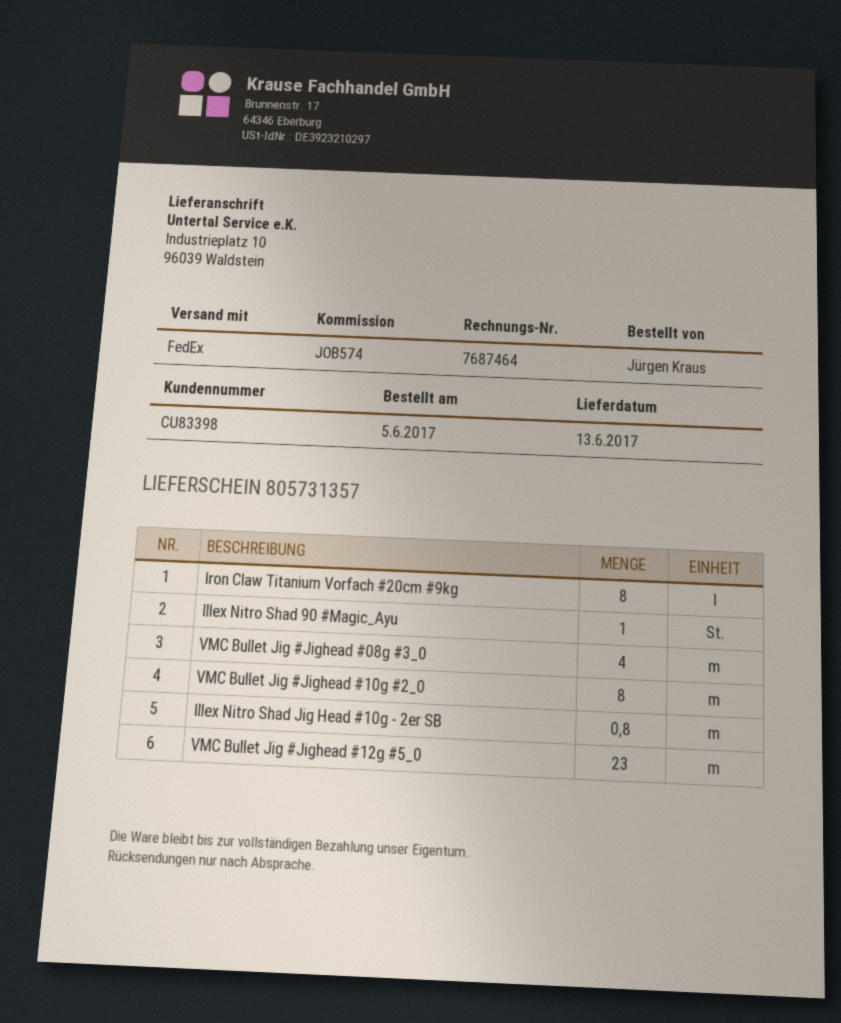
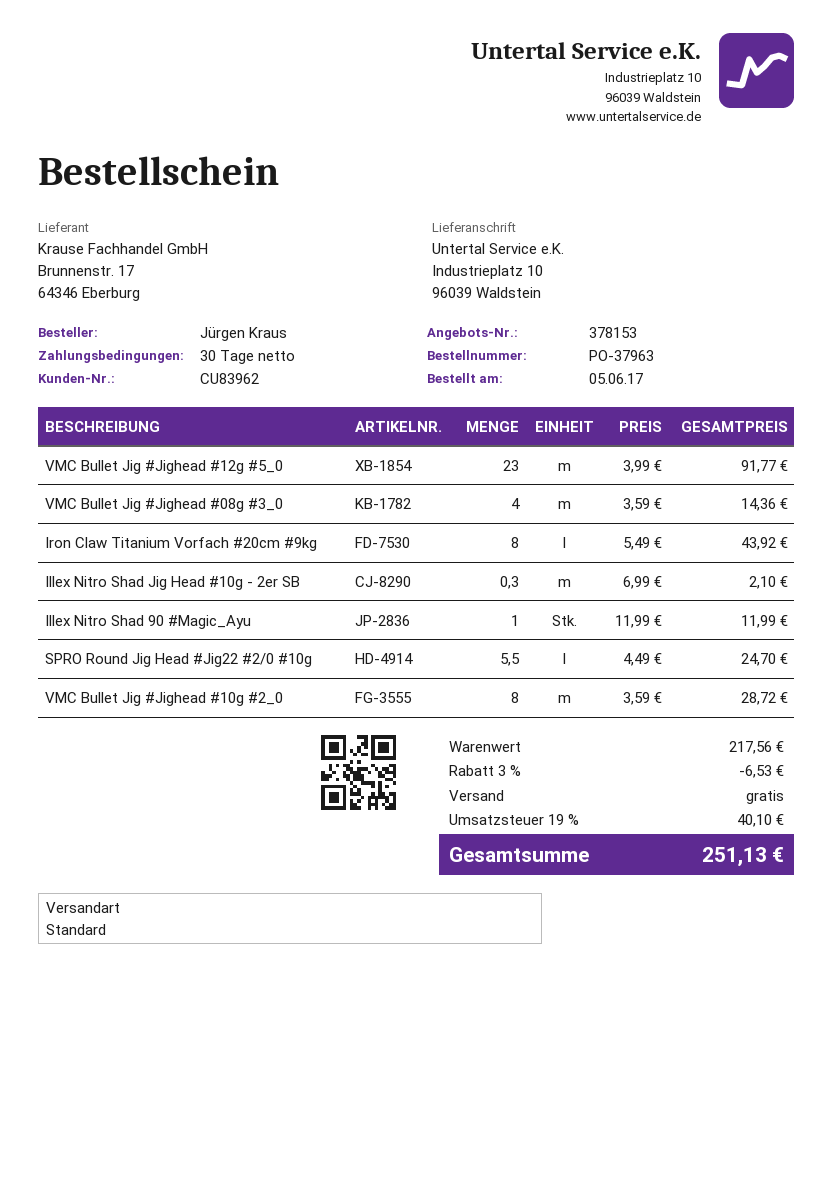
customer number: CU83398 -> CU83962
shipping method: FedEx -> standard
Illex Nitro Shad Jig Head #10g - 2er SB: 0.8 -> 0.3
SPRO Round Jig Head #Jig22 #2/0 #10g: none -> 5.5

